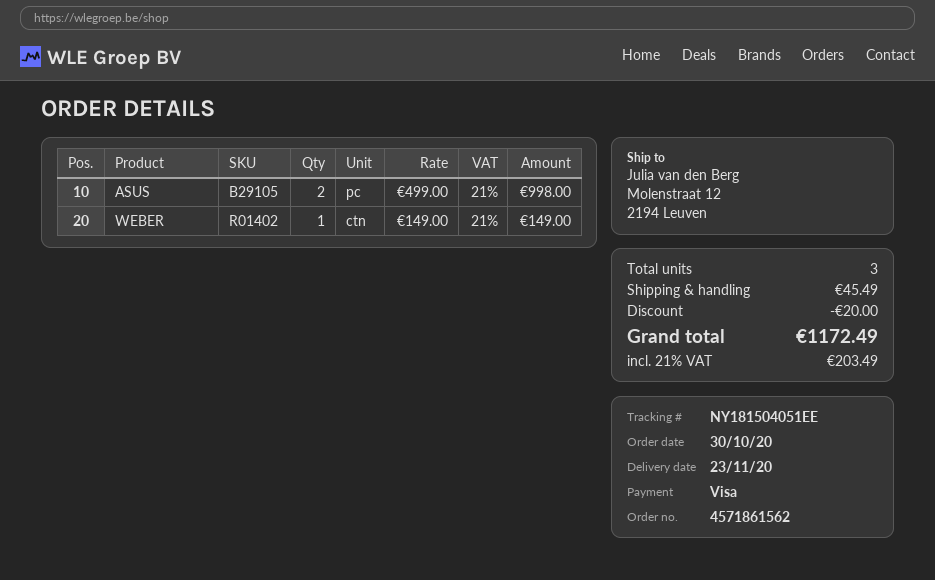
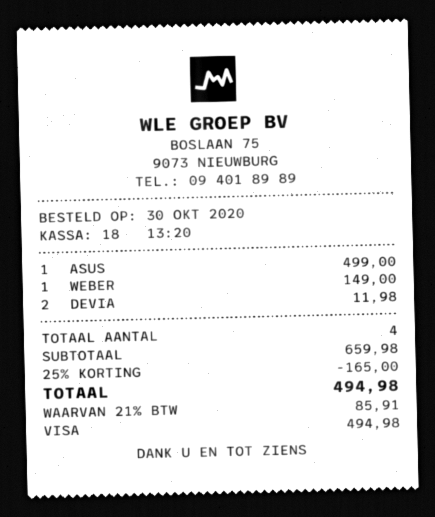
ASUS: 2 for 998.00 -> 1 for 499.00
DEVIA: none -> 2 for 11.98
total quantity: 3 -> 4
discount: 20.00 -> 165.00
shipping: 45.49 -> none
tax: 21% = 203.49 -> 21% = 85.91
total: 1172.49 -> 494.98

